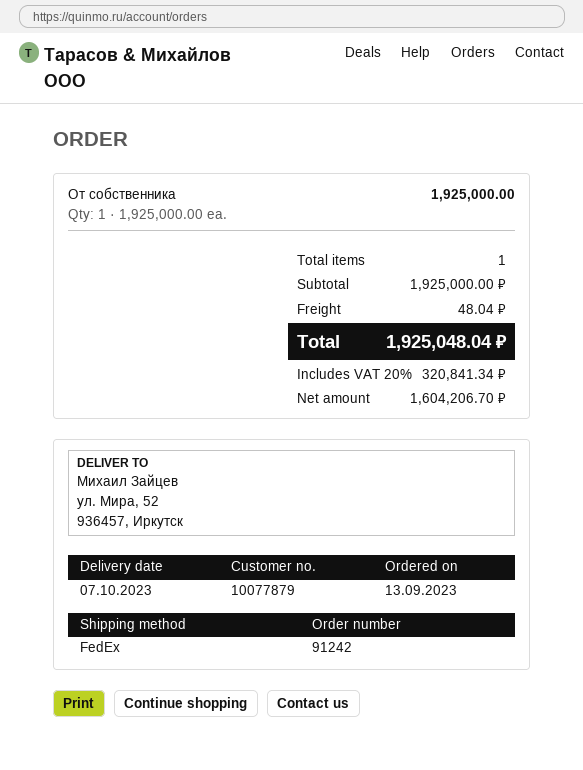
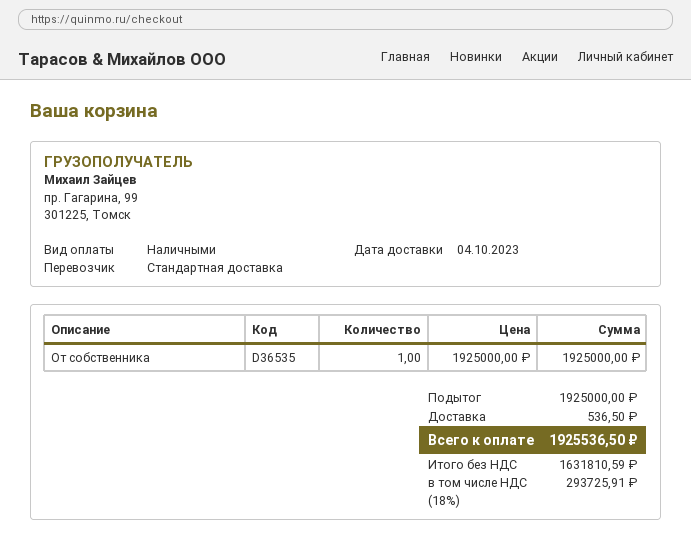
delivery date: 2023-10-07 -> 2023-10-04
shipping method: FedEx -> standard
ship to: ул. Мира, 52, 936457, Иркутск -> пр. Гагарина, 99, 301225, Томск
shipping: 48.04 -> 536.50
net: 1604206.70 -> 1631810.59
tax: 20% = 320841.34 -> 18% = 293725.91
total: 1925048.04 -> 1925536.50

